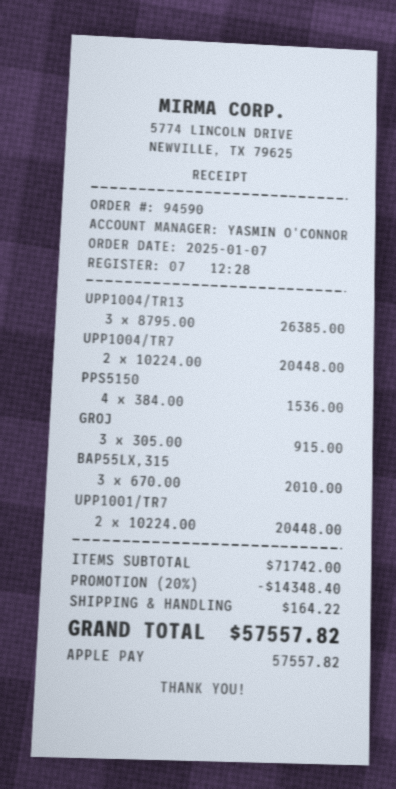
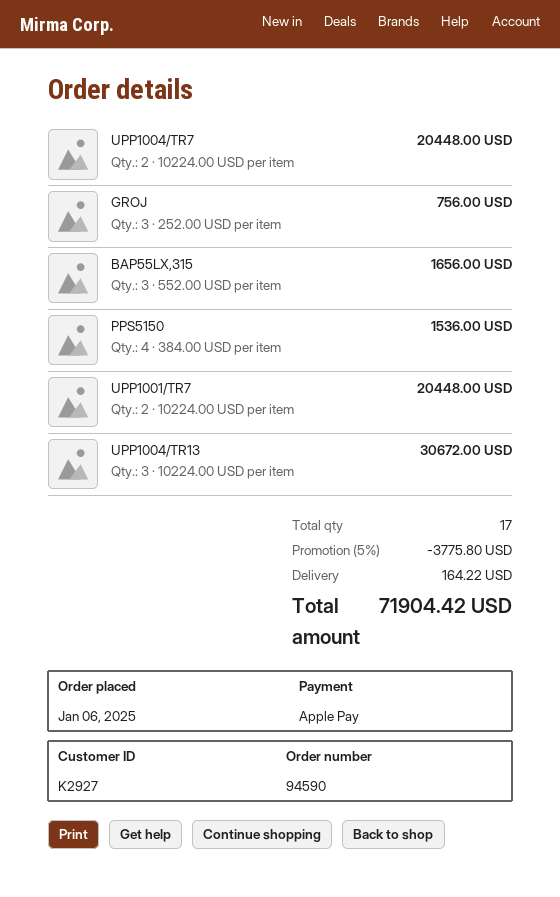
order date: 2025-01-07 -> 2025-01-06
UPP1004/TR13: 3 x 8795.00 = 26385.00 -> 3 x 10224.00 = 30672.00
GROJ: 3 x 305.00 = 915.00 -> 3 x 252.00 = 756.00
BAP55LX,315: 3 x 670.00 = 2010.00 -> 3 x 552.00 = 1656.00
discount: 20% = 14348.40 -> 5% = 3775.80
total: 57557.82 -> 71904.42

